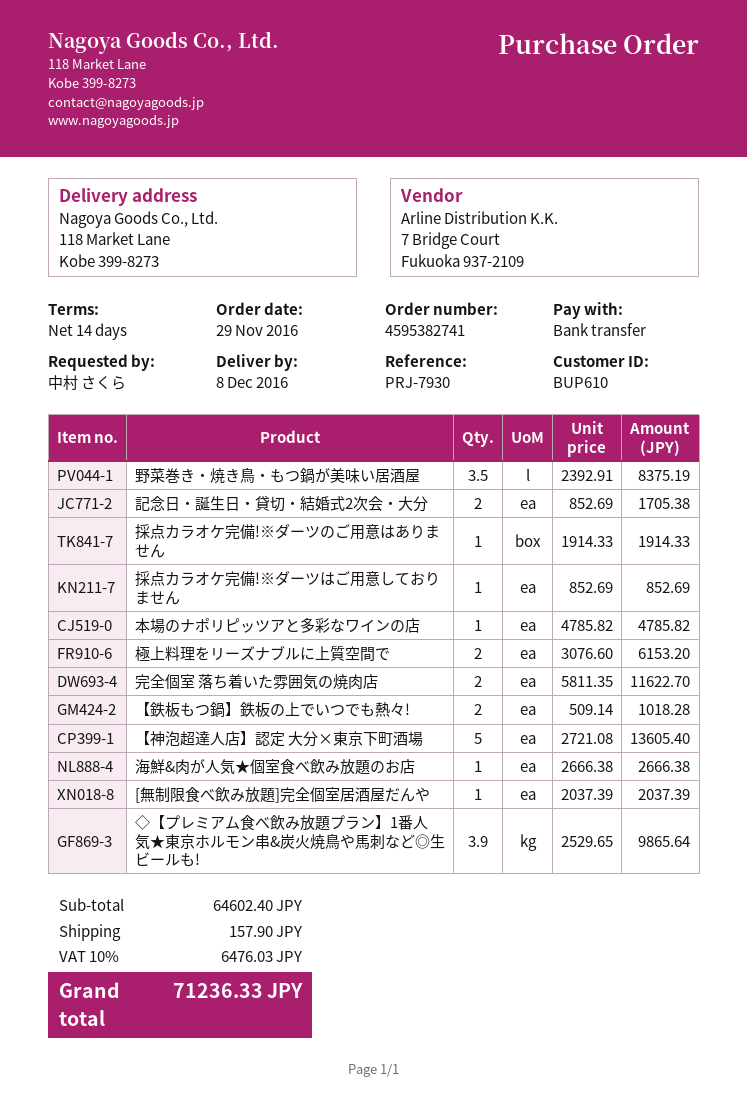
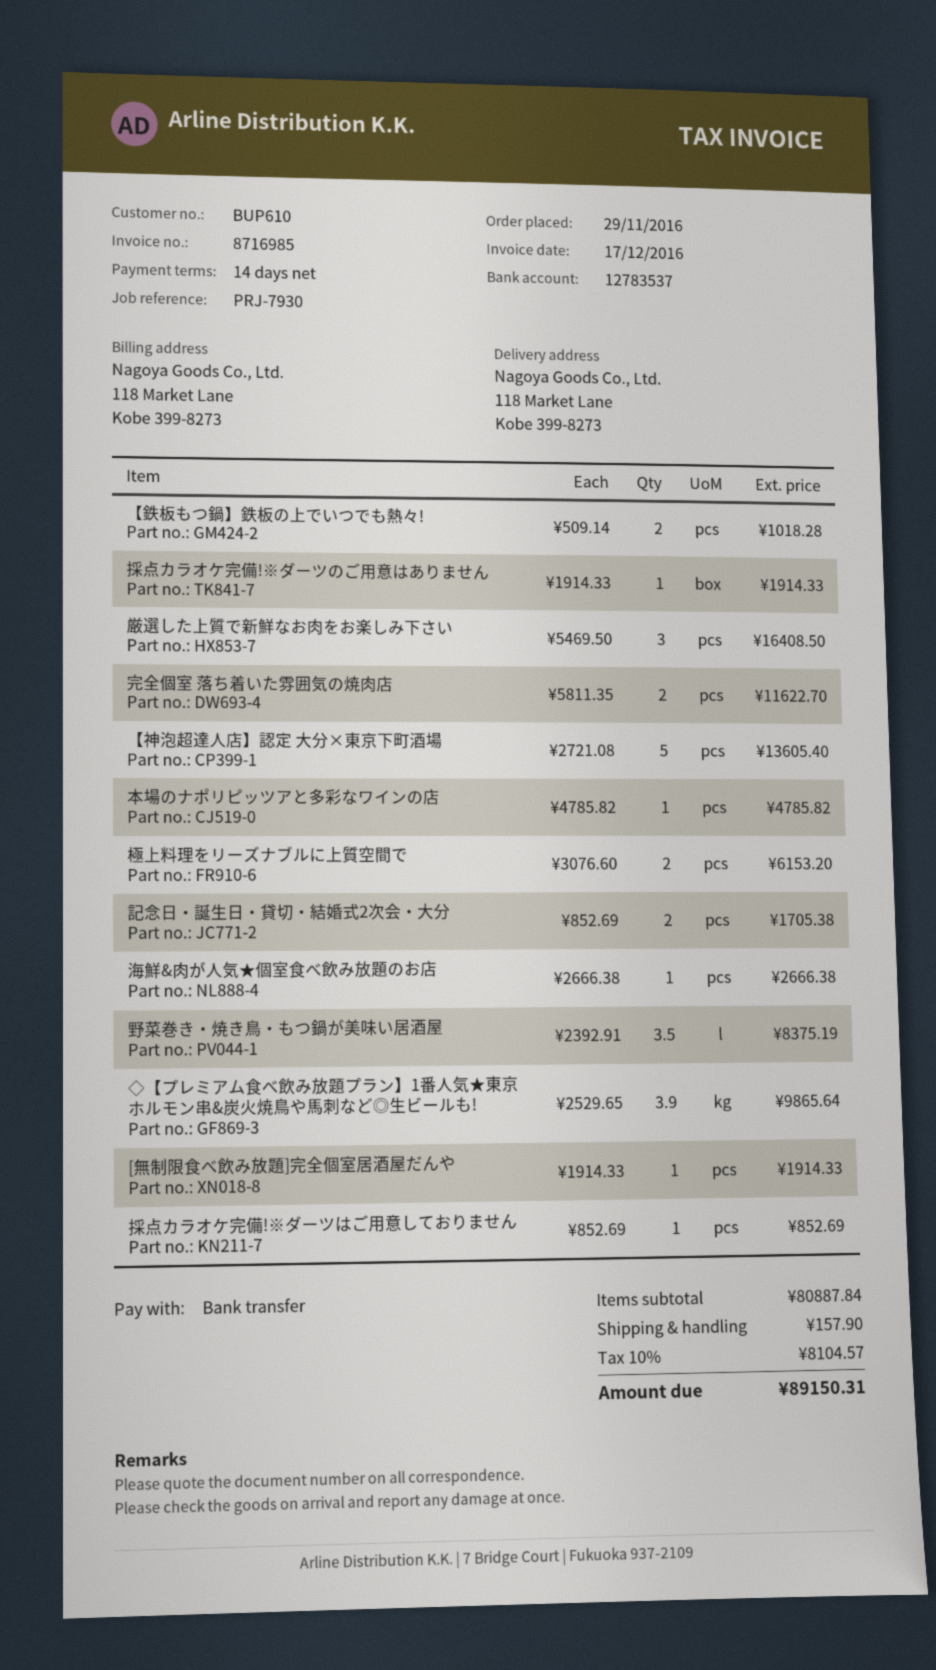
[無制限食べ飲み放題]完全個室居酒屋だんや: 1 x 2037.39 = 2037.39 -> 1 x 1914.33 = 1914.33
厳選した上質で新鮮なお肉をお楽しみ下さい: none -> 3 x 5469.50 = 16408.50
subtotal: 64602.40 -> 80887.84
tax: 10% = 6476.03 -> 10% = 8104.57
total: 71236.33 -> 89150.31

